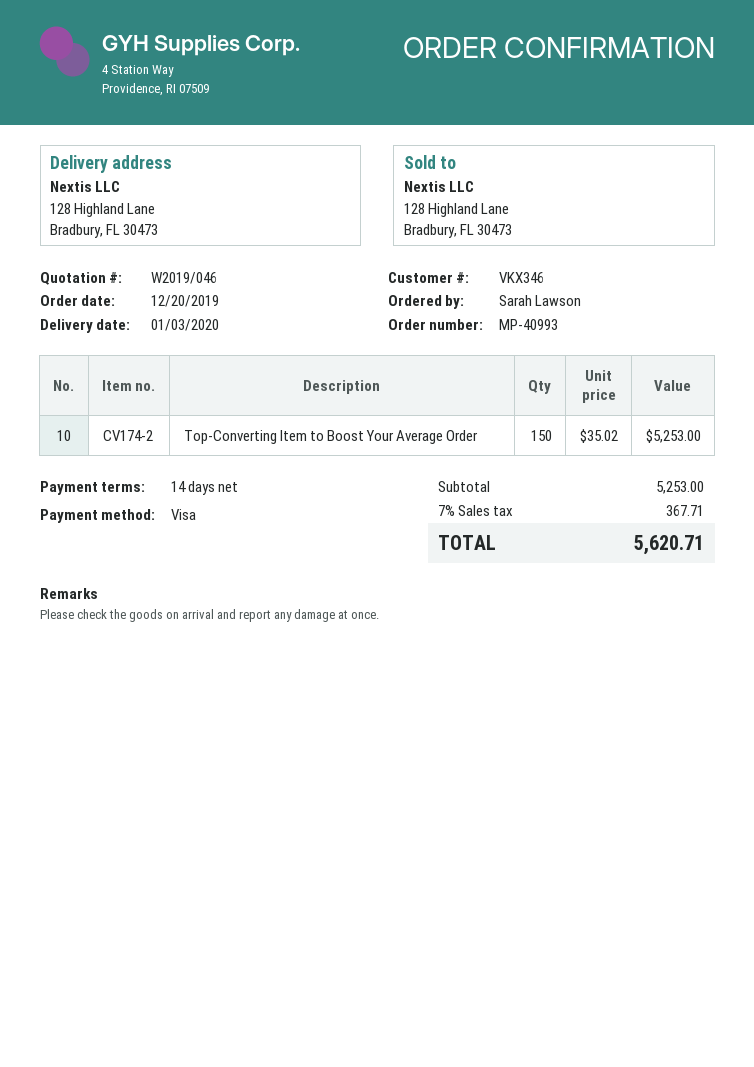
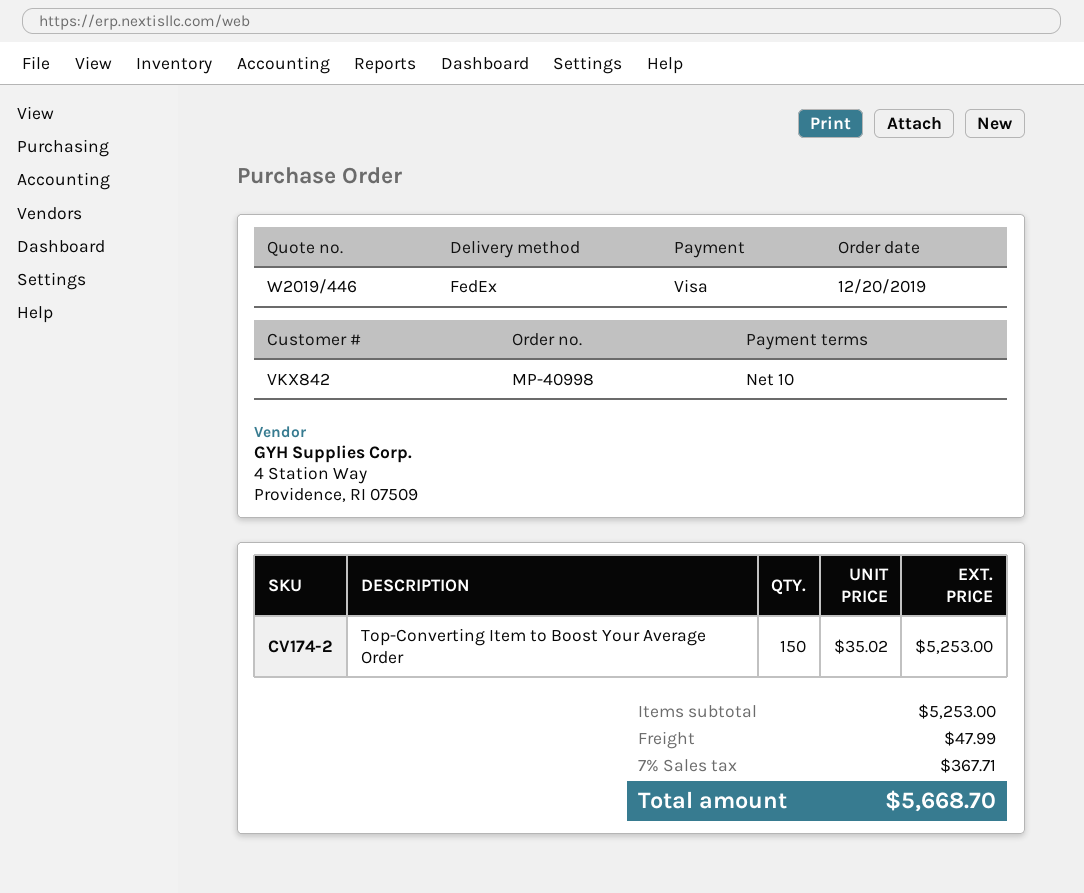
quote number: W2019/046 -> W2019/446
order number: MP-40993 -> MP-40998
payment terms: 14 days -> 10 days
customer number: VKX346 -> VKX842
shipping: none -> 47.99
total: 5620.71 -> 5668.70

